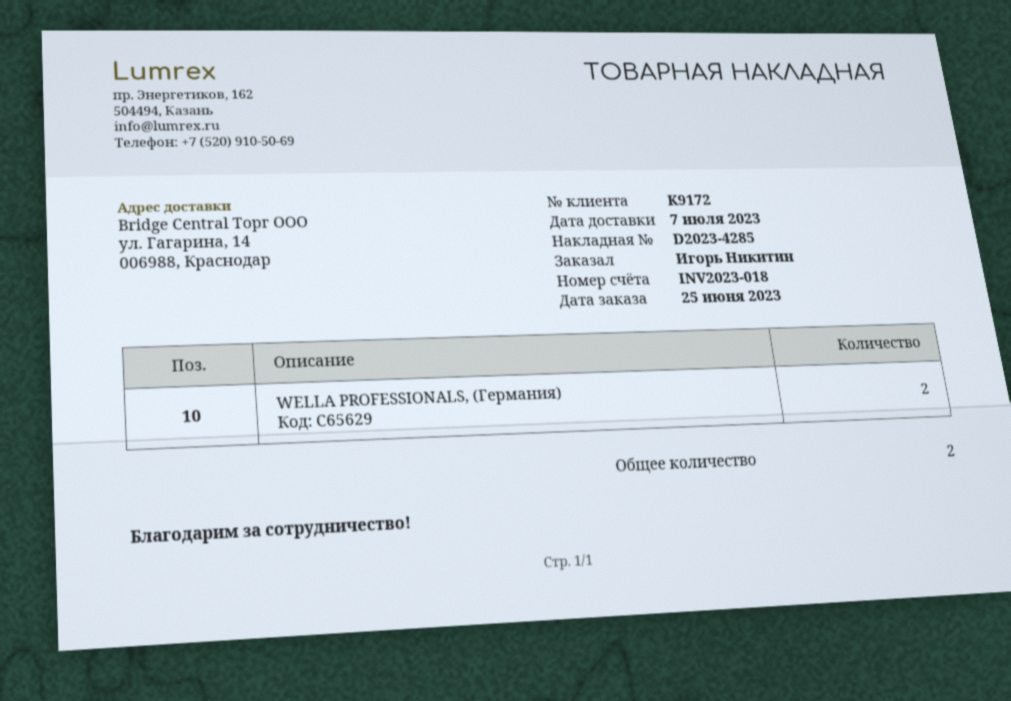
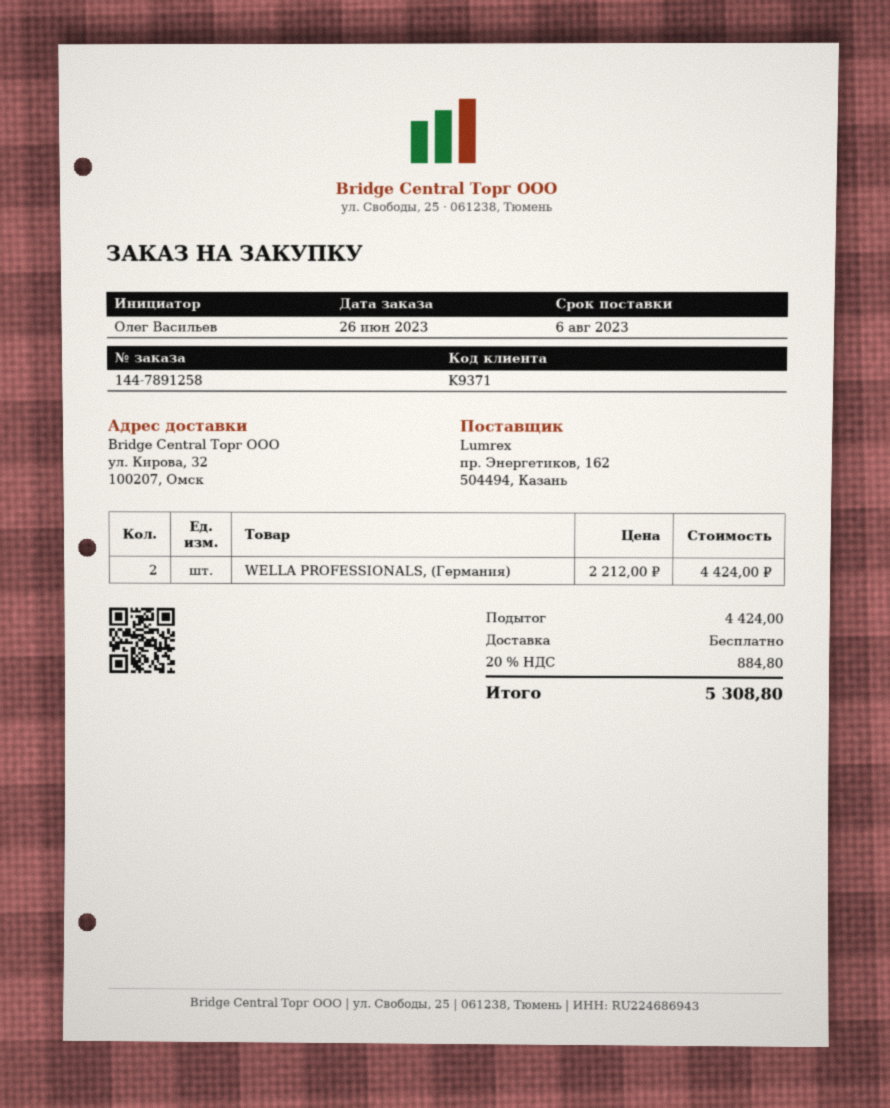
order date: 2023-06-25 -> 2023-06-26
delivery date: 2023-07-07 -> 2023-08-06
customer number: K9172 -> K9371
ordered by: Игорь Никитин -> Олег Васильев
ship to: ул. Гагарина, 14, 006988, Краснодар -> ул. Кирова, 32, 100207, Омск

